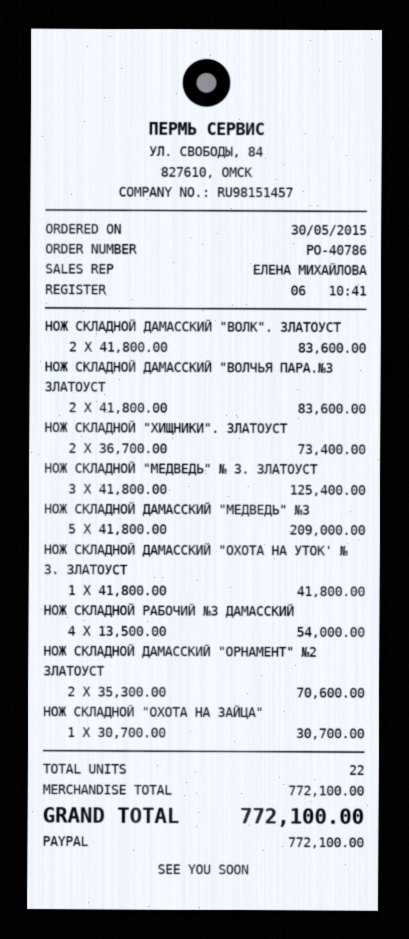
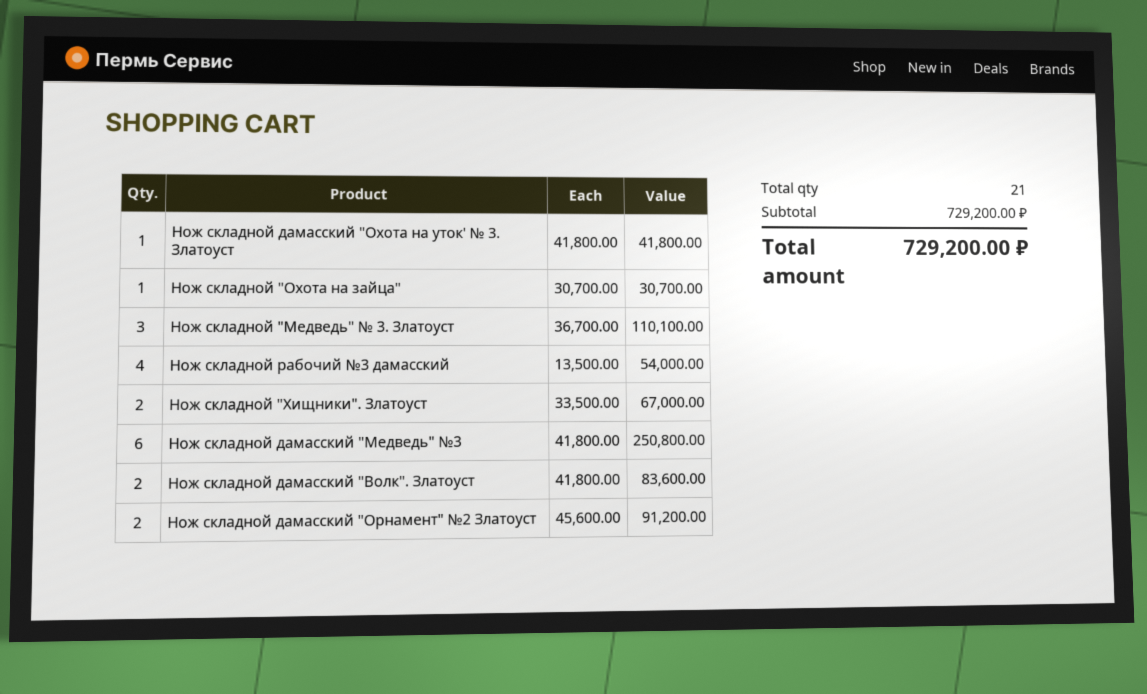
НОЖ СКЛАДНОЙ ДАМАССКИЙ "ВОЛЧЬЯ ПАРА.№3 ЗЛАТОУСТ: 2 x 41800.00 = 83600.00 -> none
НОЖ СКЛАДНОЙ "ХИЩНИКИ". ЗЛАТОУСТ: 2 x 36700.00 = 73400.00 -> 2 x 33500.00 = 67000.00
НОЖ СКЛАДНОЙ "МЕДВЕДЬ" № 3. ЗЛАТОУСТ: 3 x 41800.00 = 125400.00 -> 3 x 36700.00 = 110100.00
НОЖ СКЛАДНОЙ ДАМАССКИЙ "МЕДВЕДЬ" №3: 5 x 41800.00 = 209000.00 -> 6 x 41800.00 = 250800.00
НОЖ СКЛАДНОЙ ДАМАССКИЙ "ОРНАМЕНТ" №2 ЗЛАТОУСТ: 2 x 35300.00 = 70600.00 -> 2 x 45600.00 = 91200.00
total quantity: 22 -> 21
subtotal: 772100.00 -> 729200.00
total: 772100.00 -> 729200.00

